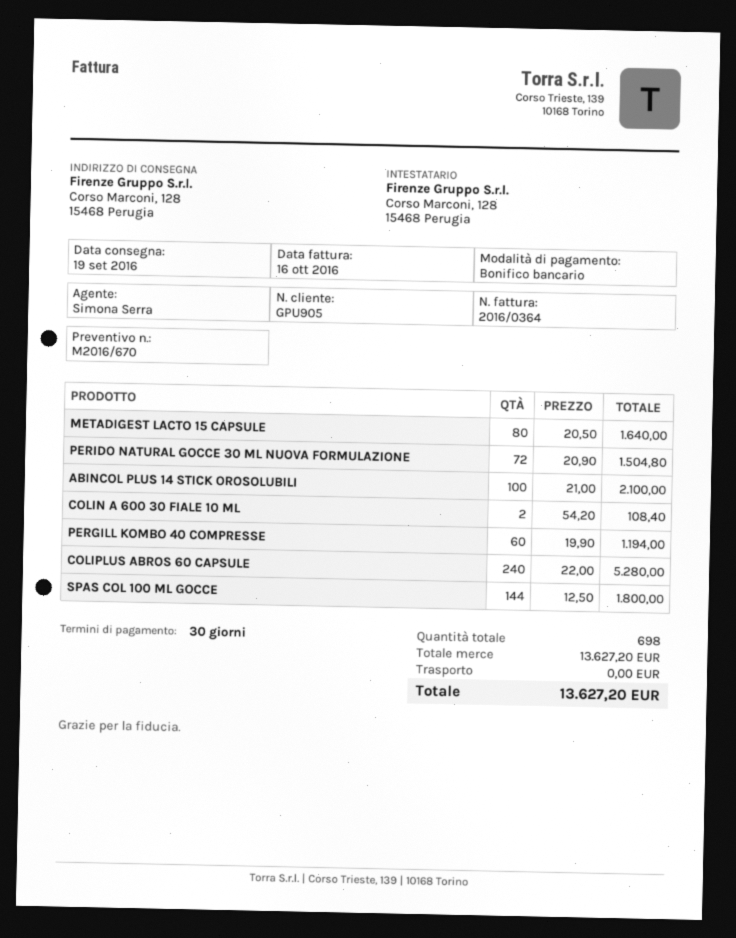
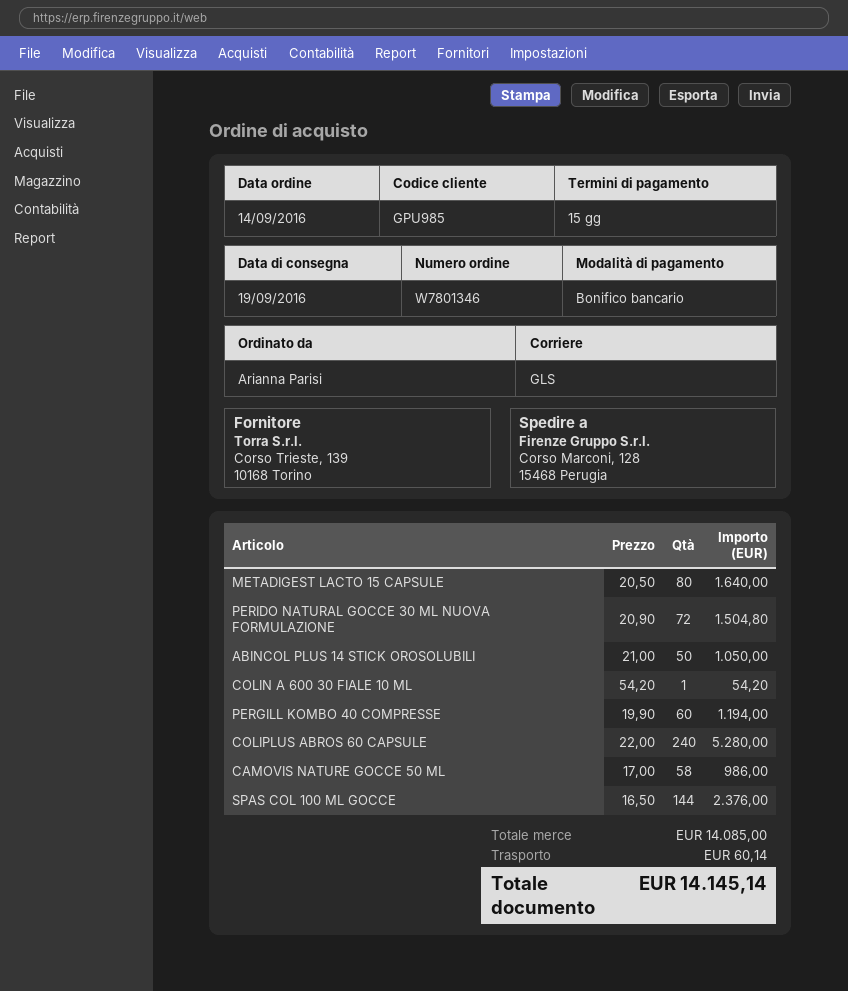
payment terms: 30 days -> 15 days
customer number: GPU905 -> GPU985
ABINCOL PLUS 14 STICK OROSOLUBILI: 100 x 21.00 = 2100.00 -> 50 x 21.00 = 1050.00
COLIN A 600 30 FIALE 10 ML: 2 x 54.20 = 108.40 -> 1 x 54.20 = 54.20
SPAS COL 100 ML GOCCE: 144 x 12.50 = 1800.00 -> 144 x 16.50 = 2376.00
CAMOVIS NATURE GOCCE 50 ML: none -> 58 x 17.00 = 986.00
subtotal: 13627.20 -> 14085.00
shipping: 0.00 -> 60.14
total: 13627.20 -> 14145.14

